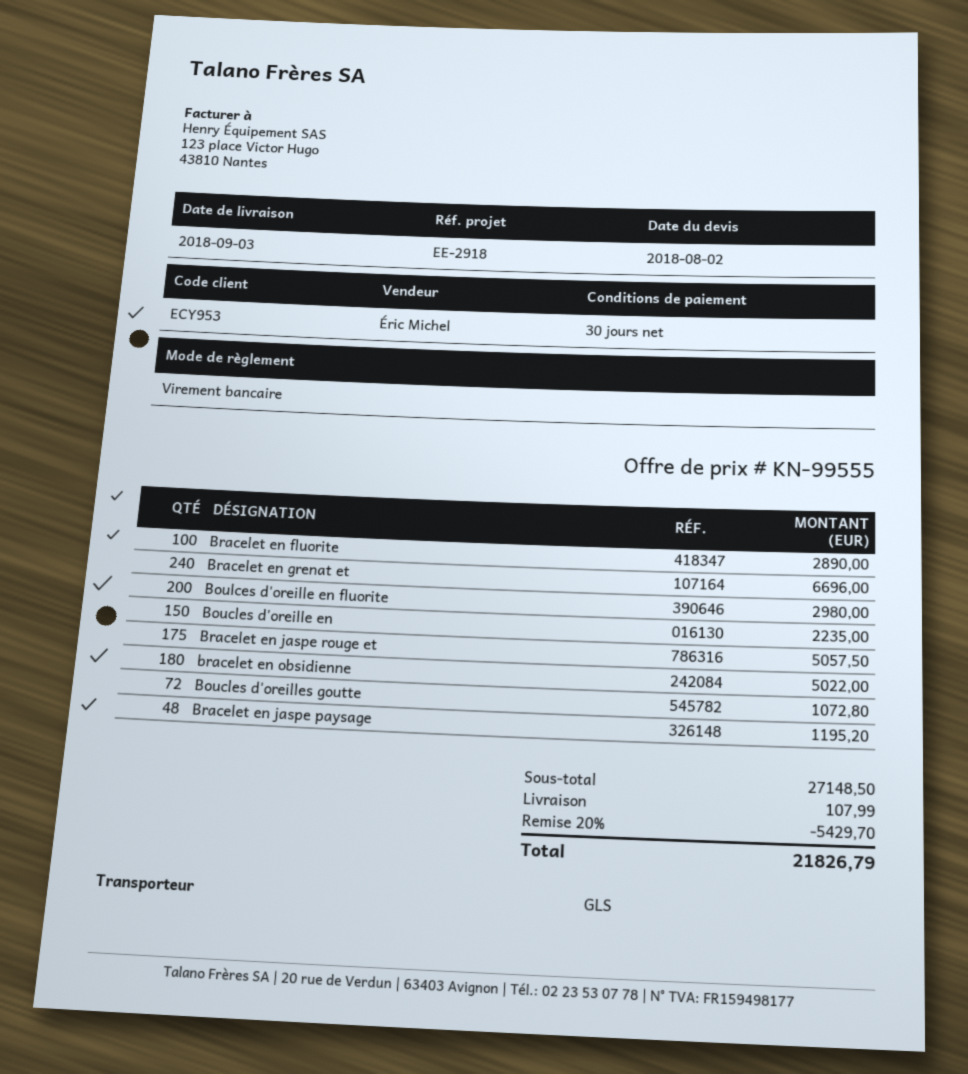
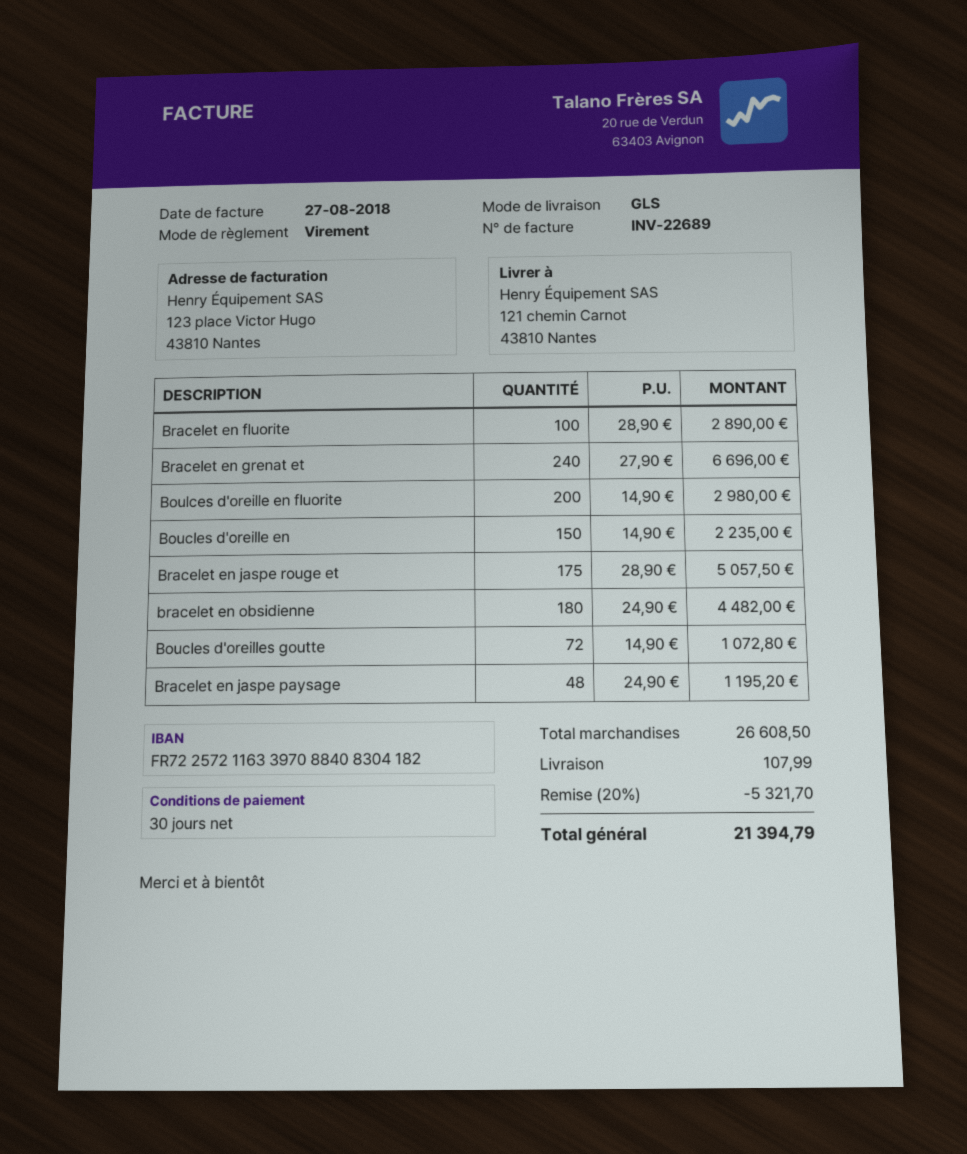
bracelet en obsidienne: 180 for 5022.00 -> 180 for 4482.00
subtotal: 27148.50 -> 26608.50
discount: 20% = 5429.70 -> 20% = 5321.70
total: 21826.79 -> 21394.79

